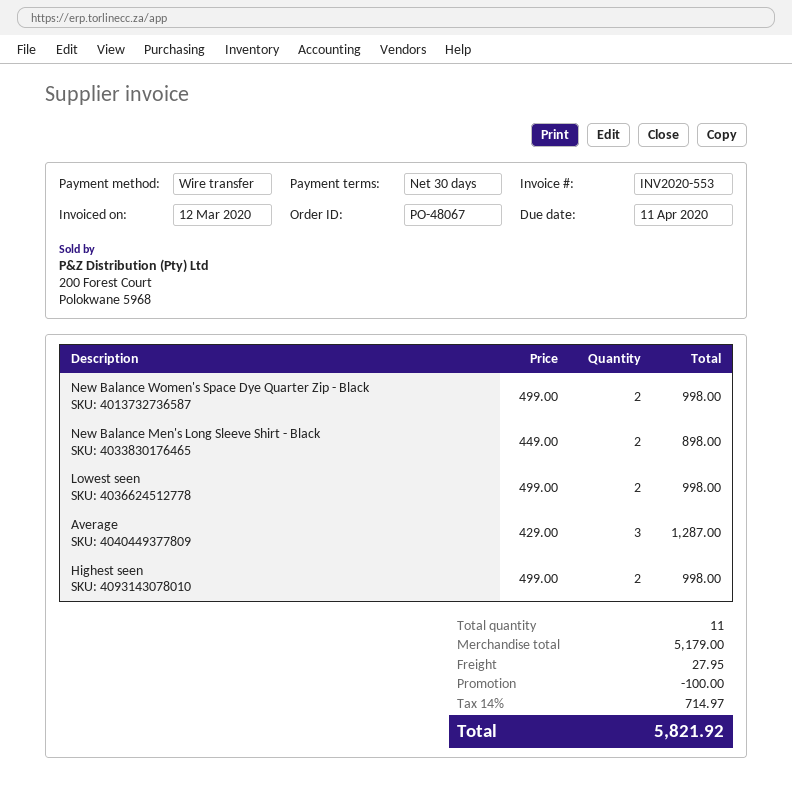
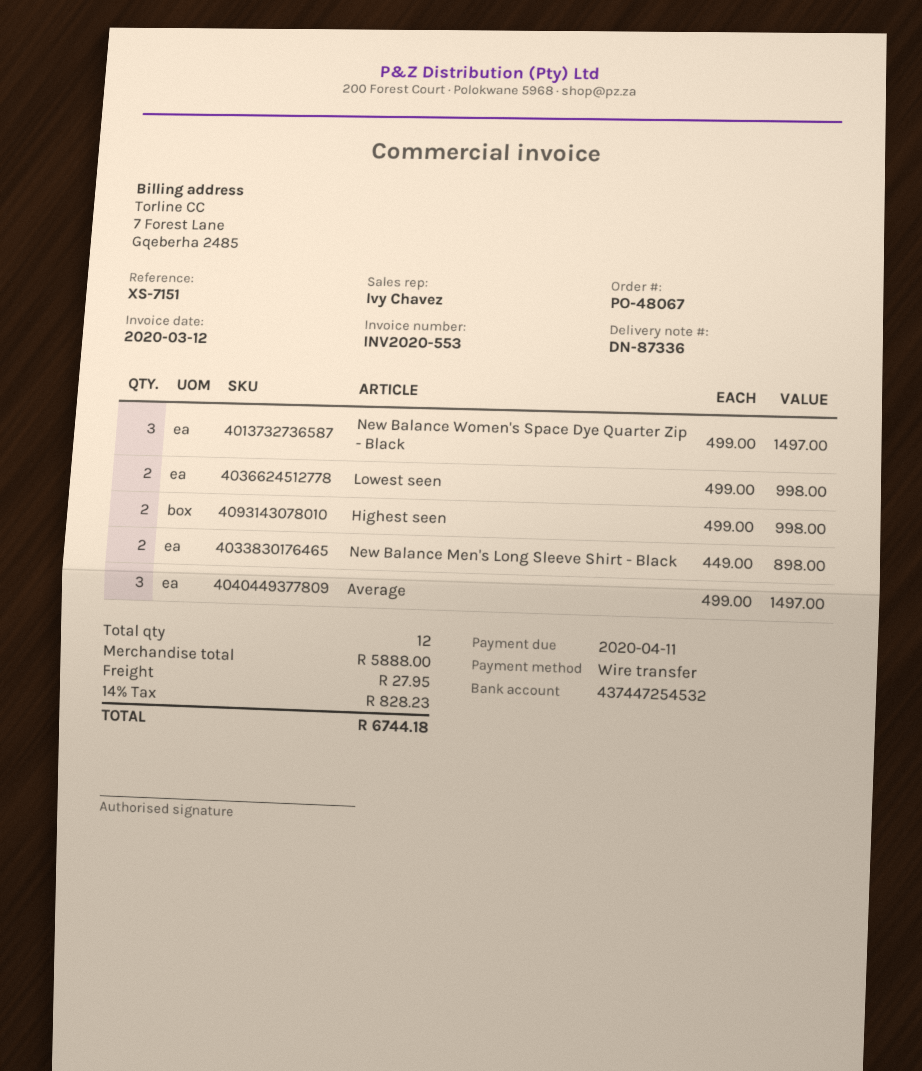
New Balance Women's Space Dye Quarter Zip - Black: 2 x 499.00 = 998.00 -> 3 x 499.00 = 1497.00
Average: 3 x 429.00 = 1287.00 -> 3 x 499.00 = 1497.00
total quantity: 11 -> 12
subtotal: 5179.00 -> 5888.00
discount: 100.00 -> none
tax: 14% = 714.97 -> 14% = 828.23
total: 5821.92 -> 6744.18

